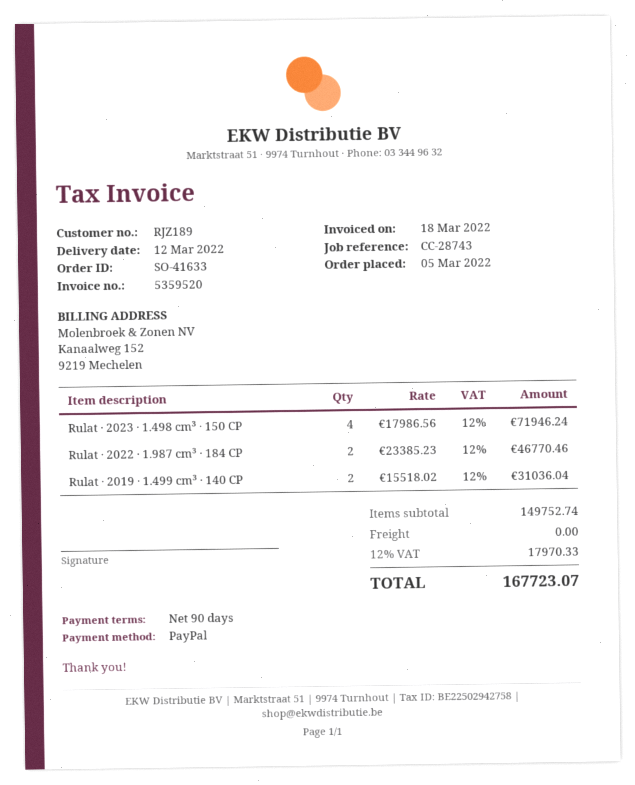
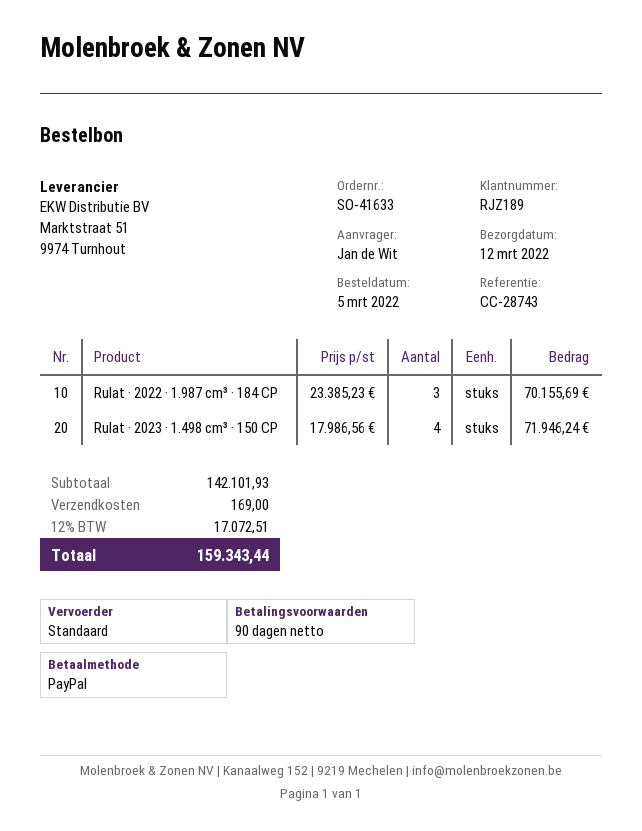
Rulat · 2022 · 1.987 cm³ · 184 CP: 2 x 23385.23 = 46770.46 -> 3 x 23385.23 = 70155.69
Rulat · 2019 · 1.499 cm³ · 140 CP: 2 x 15518.02 = 31036.04 -> none
subtotal: 149752.74 -> 142101.93
shipping: 0.00 -> 169.00
tax: 12% = 17970.33 -> 12% = 17072.51
total: 167723.07 -> 159343.44

